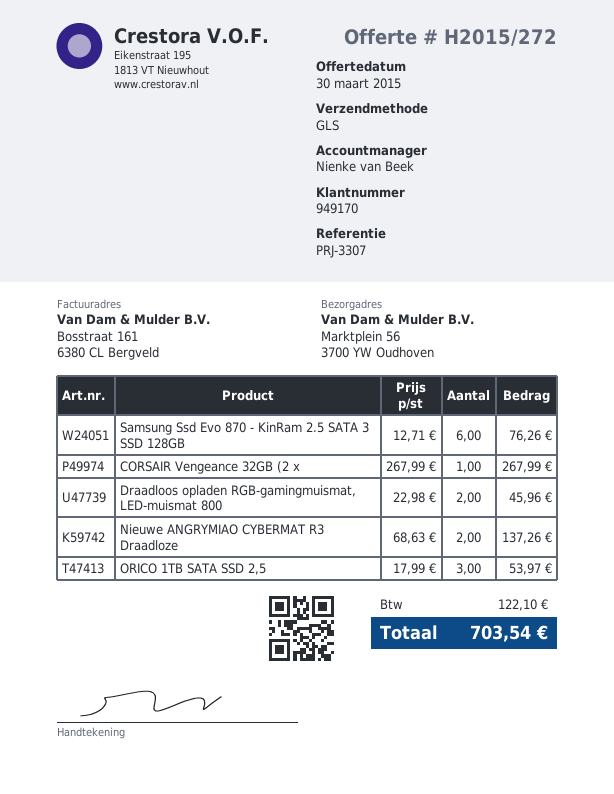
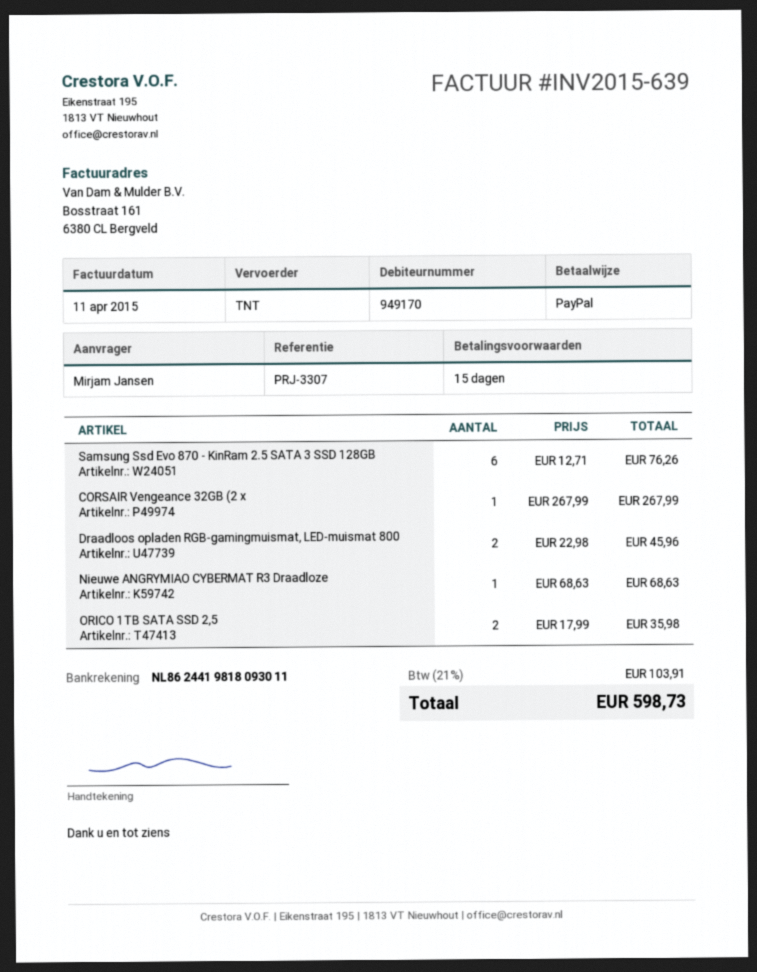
shipping method: GLS -> TNT
Nieuwe ANGRYMIAO CYBERMAT R3 Draadloze: 2 x 68.63 = 137.26 -> 1 x 68.63 = 68.63
ORICO 1TB SATA SSD 2,5: 3 x 17.99 = 53.97 -> 2 x 17.99 = 35.98
tax: 122.10 -> 103.91
total: 703.54 -> 598.73

